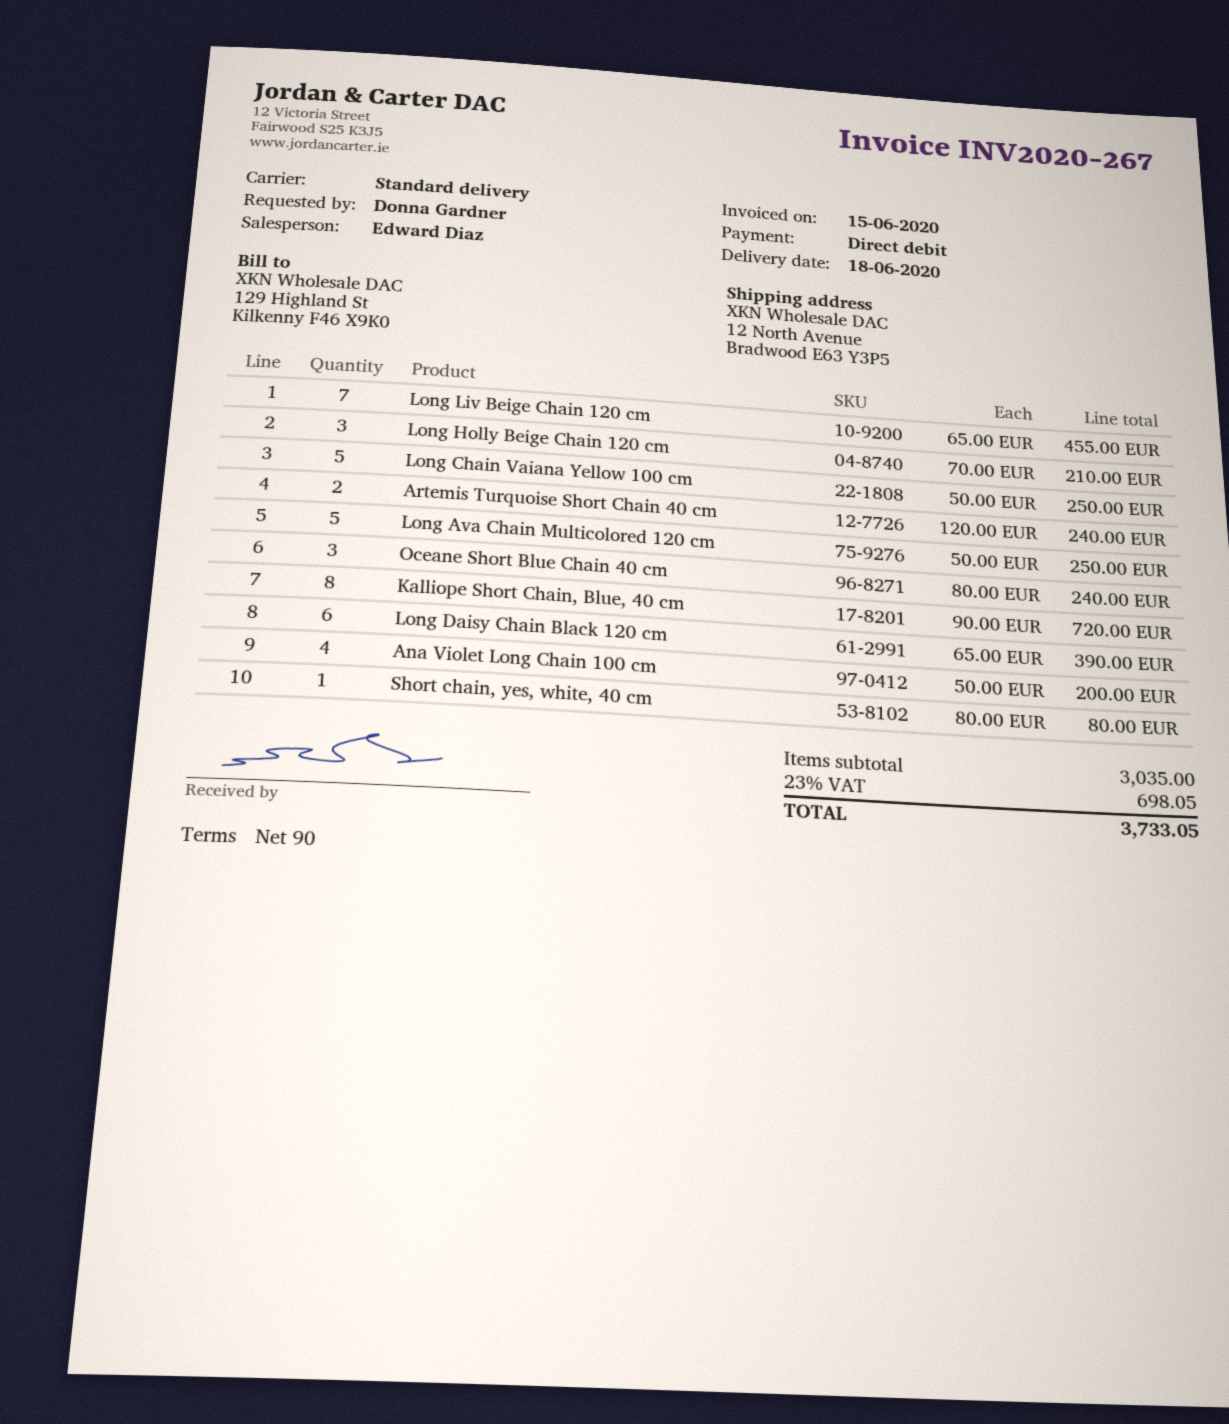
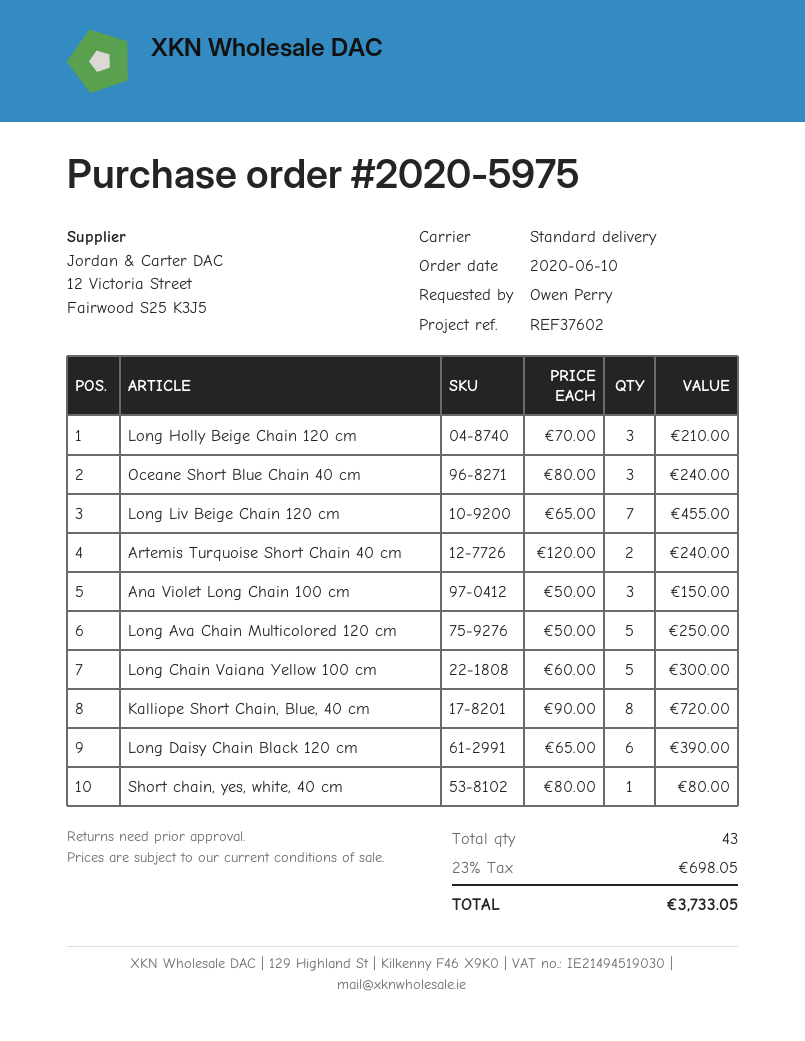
ordered by: Donna Gardner -> Owen Perry
Long Chain Vaiana Yellow 100 cm: 5 x 50.00 = 250.00 -> 5 x 60.00 = 300.00
Ana Violet Long Chain 100 cm: 4 x 50.00 = 200.00 -> 3 x 50.00 = 150.00

